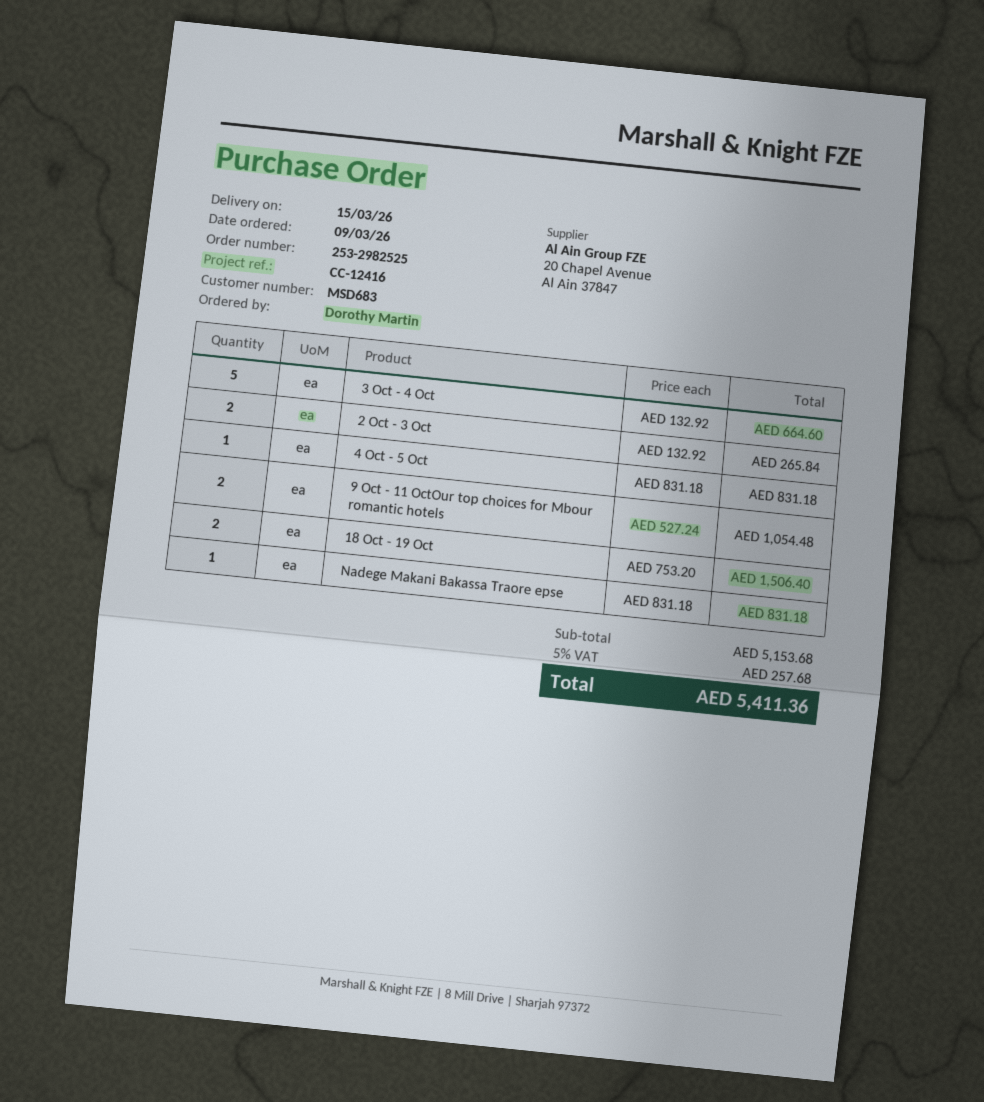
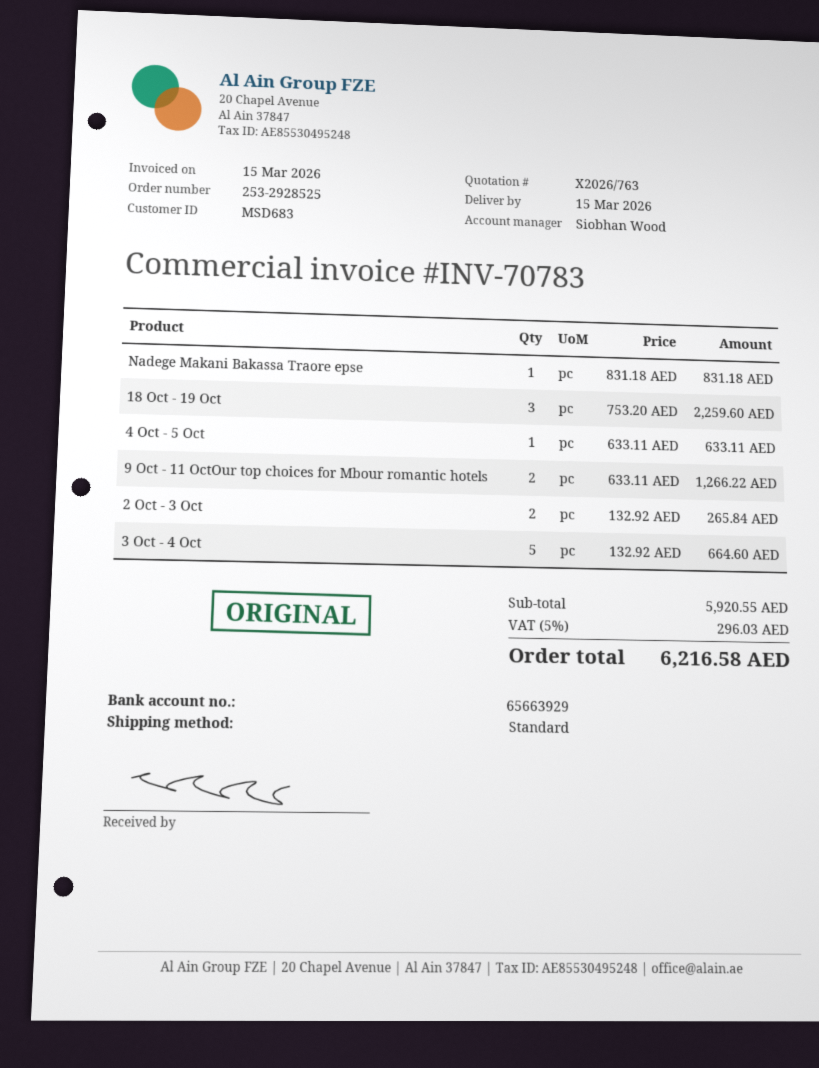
order number: 253-2982525 -> 253-2928525
4 Oct - 5 Oct: 1 x 831.18 = 831.18 -> 1 x 633.11 = 633.11
9 Oct - 11 OctOur top choices for Mbour romantic hotels: 2 x 527.24 = 1054.48 -> 2 x 633.11 = 1266.22
18 Oct - 19 Oct: 2 x 753.20 = 1506.40 -> 3 x 753.20 = 2259.60
subtotal: 5153.68 -> 5920.55
tax: 5% = 257.68 -> 5% = 296.03
total: 5411.36 -> 6216.58

